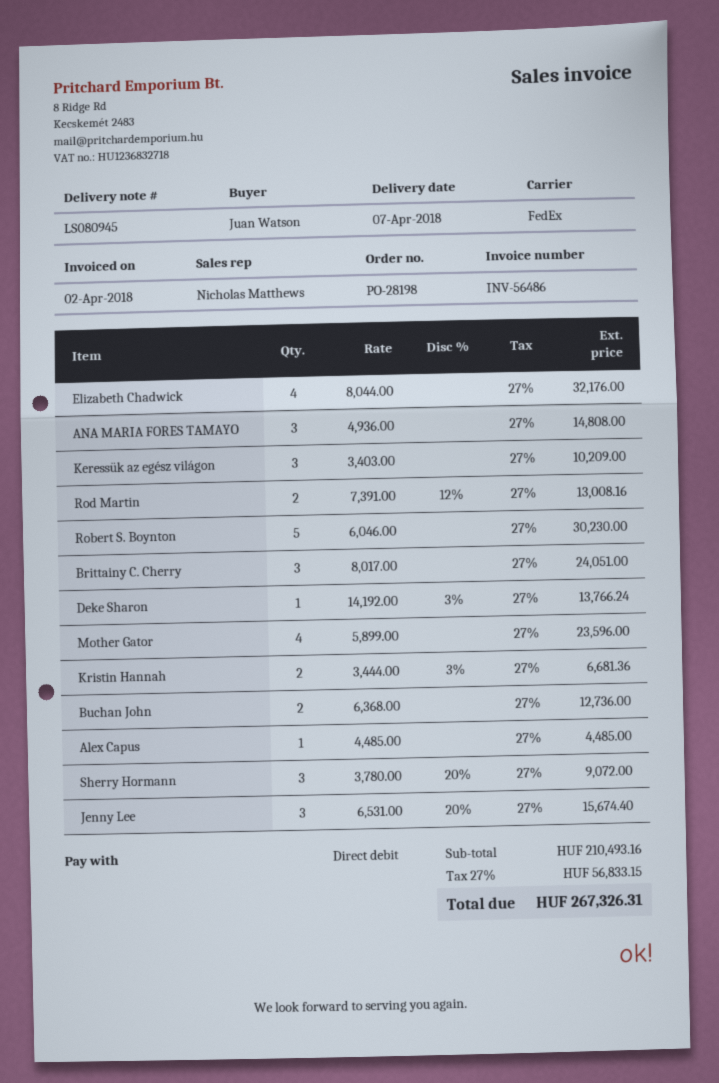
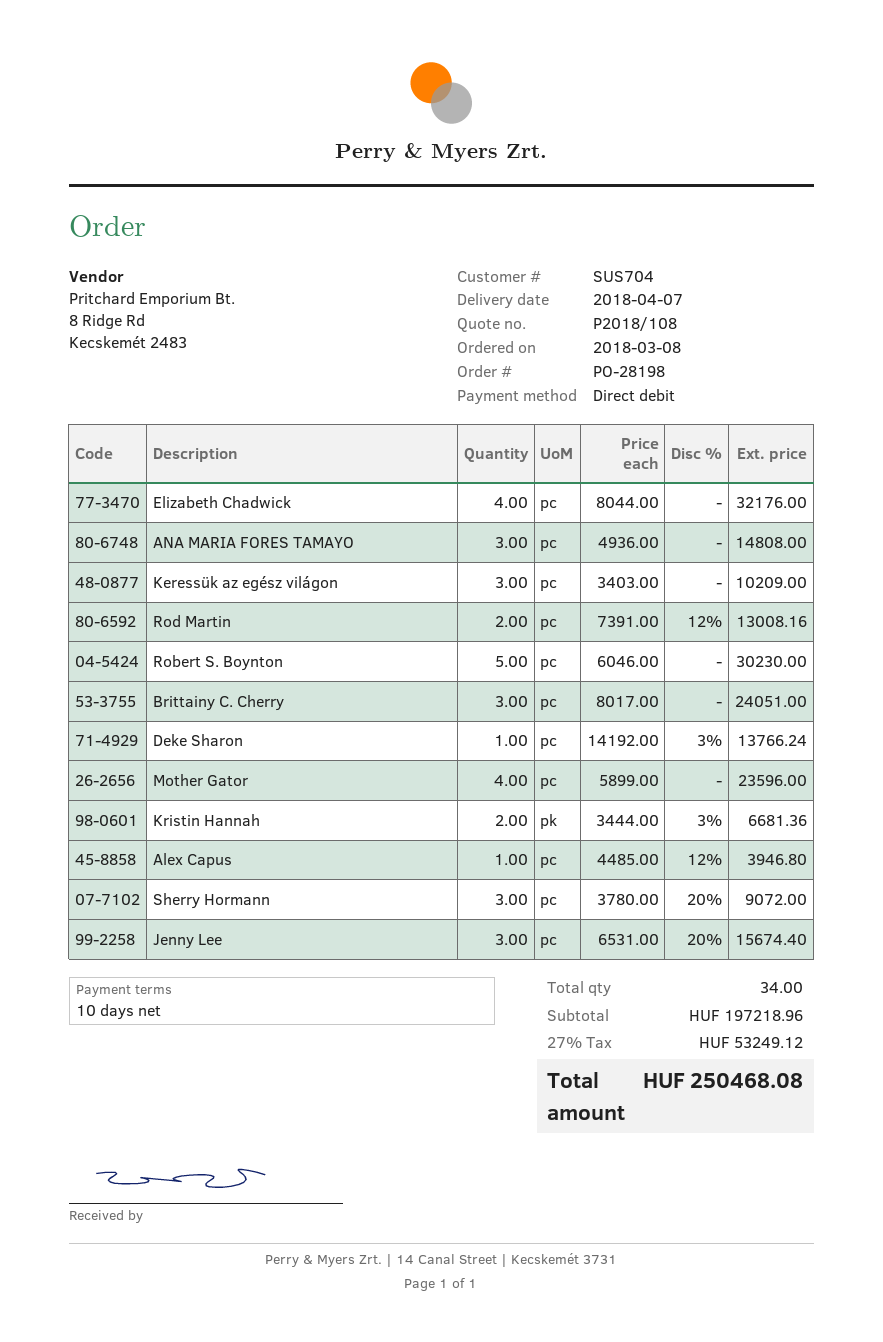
Buchan John: 2 x 6368.00 = 12736.00 -> none
Alex Capus: 1 x 4485.00 = 4485.00 -> 1 x 4485.00 - 12% = 3946.80
subtotal: 210493.16 -> 197218.96
tax: 27% = 56833.15 -> 27% = 53249.12
total: 267326.31 -> 250468.08

